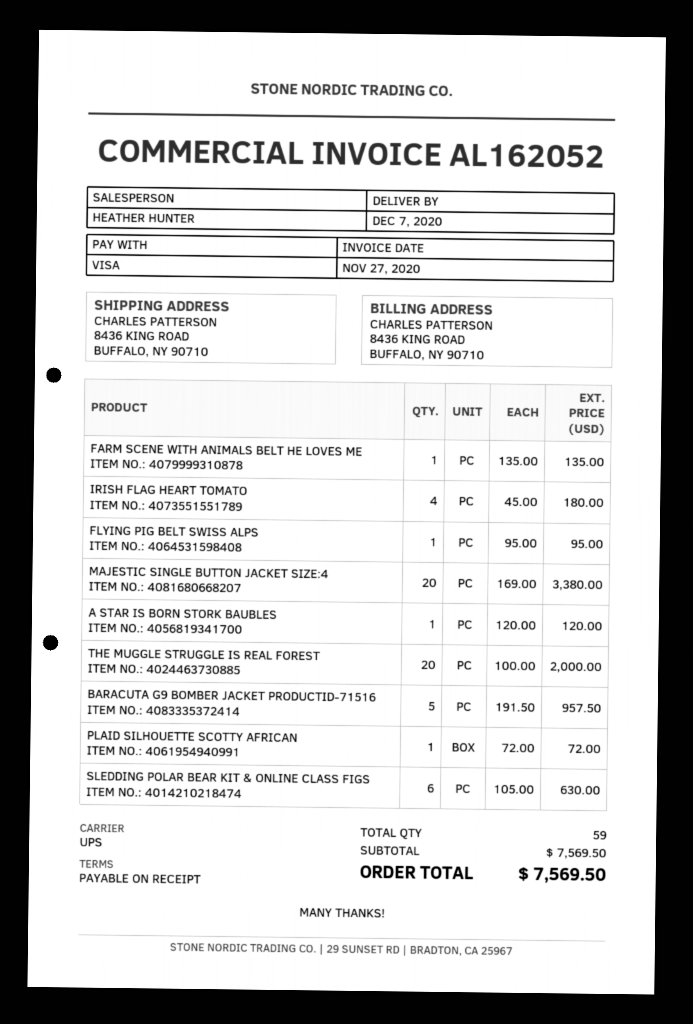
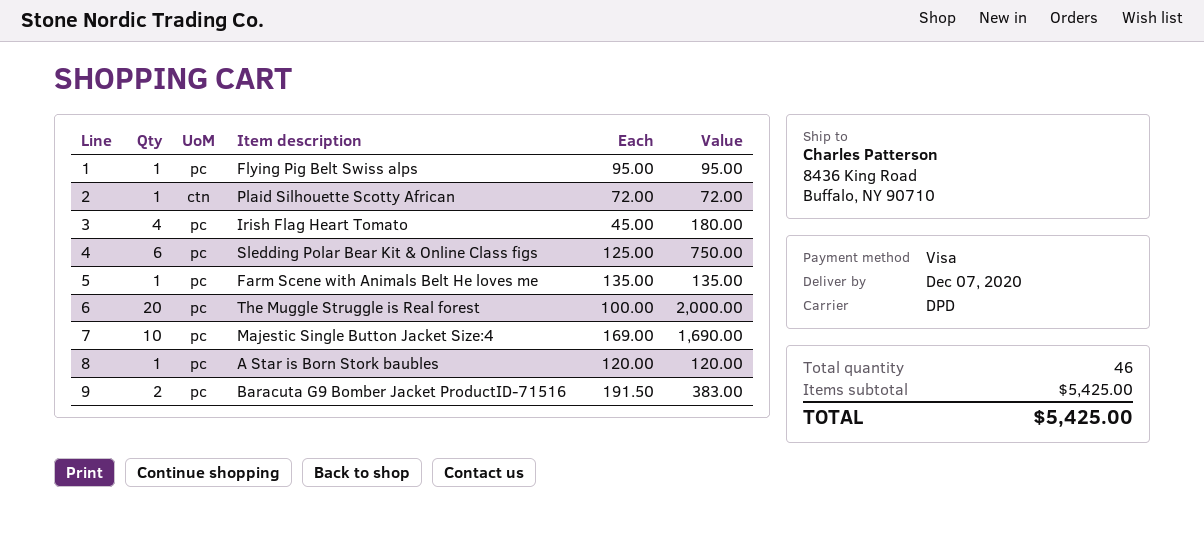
shipping method: UPS -> DPD
MAJESTIC SINGLE BUTTON JACKET SIZE:4: 20 x 169.00 = 3380.00 -> 10 x 169.00 = 1690.00
BARACUTA G9 BOMBER JACKET PRODUCTID-71516: 5 x 191.50 = 957.50 -> 2 x 191.50 = 383.00
SLEDDING POLAR BEAR KIT & ONLINE CLASS FIGS: 6 x 105.00 = 630.00 -> 6 x 125.00 = 750.00
total quantity: 59 -> 46
subtotal: 7569.50 -> 5425.00
total: 7569.50 -> 5425.00

